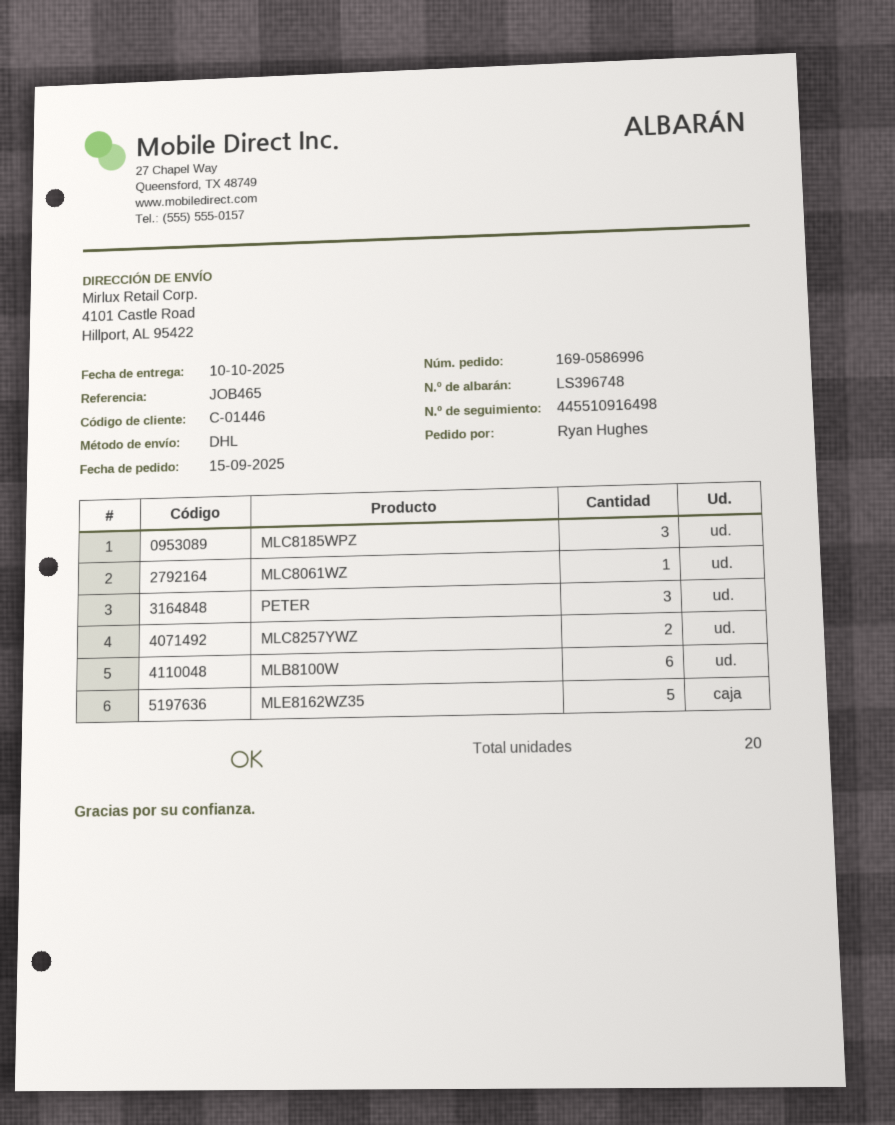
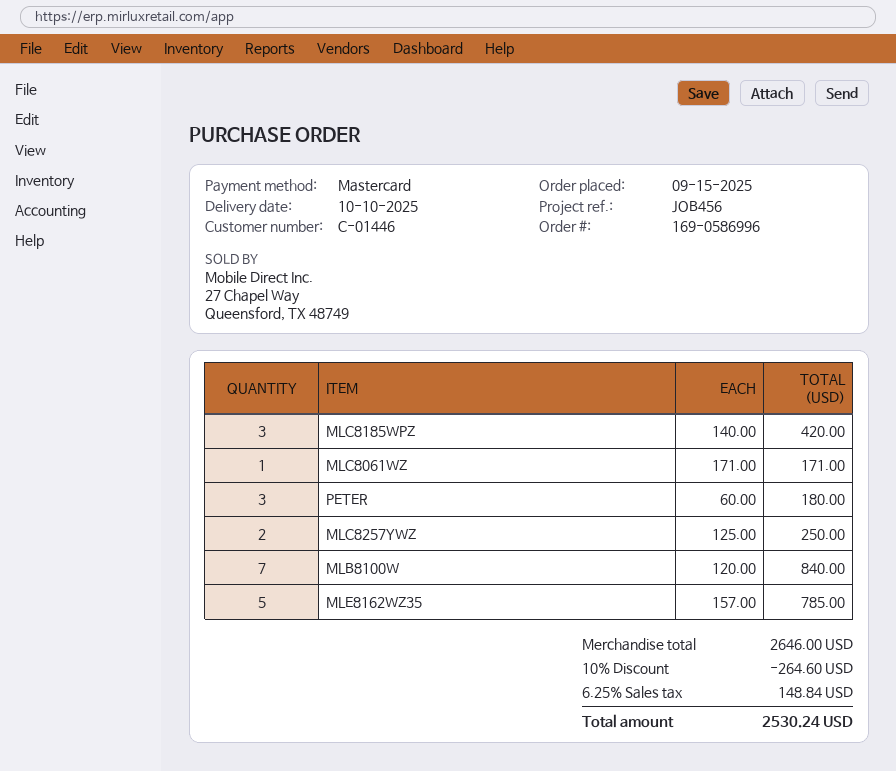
reference: JOB465 -> JOB456
MLB8100W: 6 -> 7

